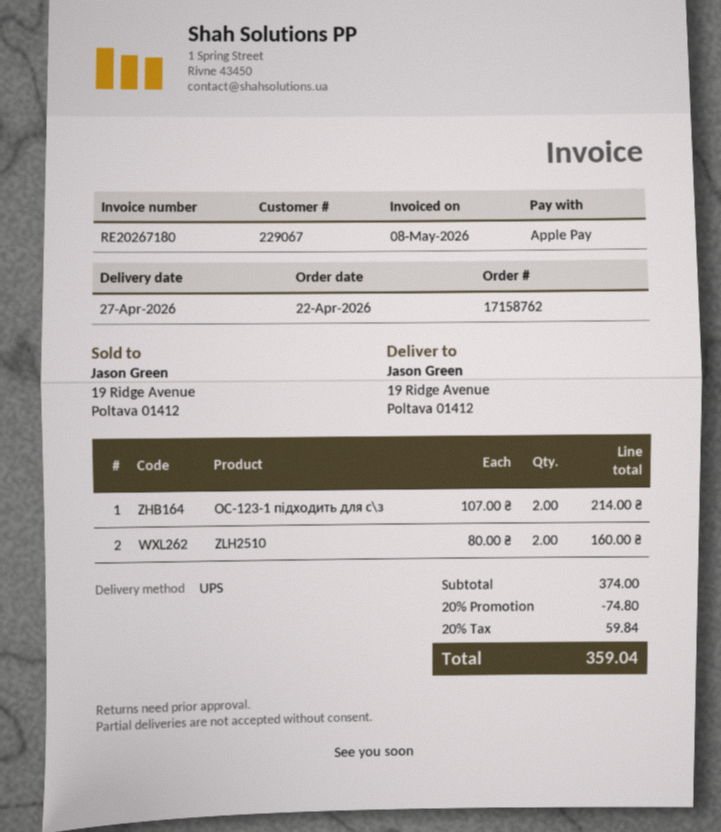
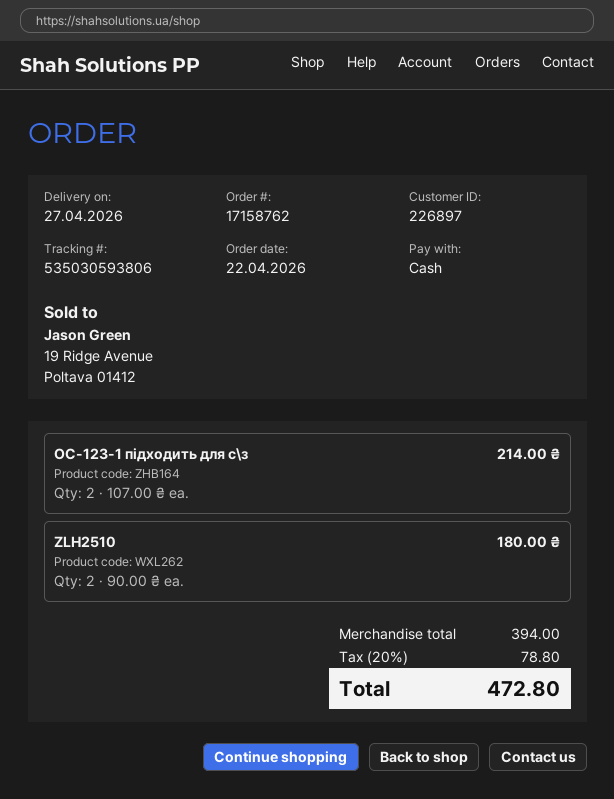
customer number: 229067 -> 226897
payment method: Apple Pay -> cash
ZLH2510: 2 x 80.00 = 160.00 -> 2 x 90.00 = 180.00
subtotal: 374.00 -> 394.00
discount: 20% = 74.80 -> none
tax: 20% = 59.84 -> 20% = 78.80
total: 359.04 -> 472.80

